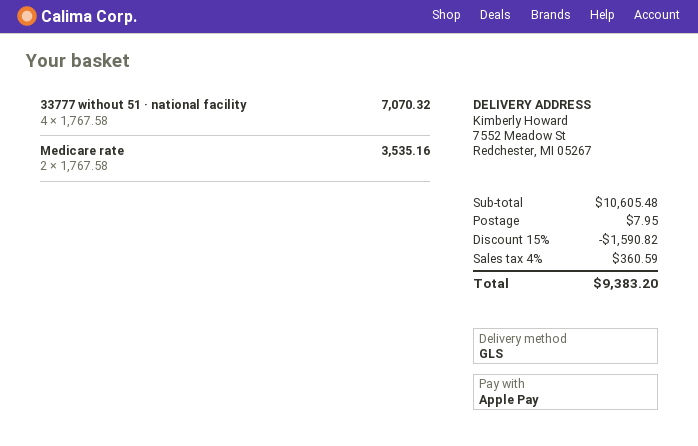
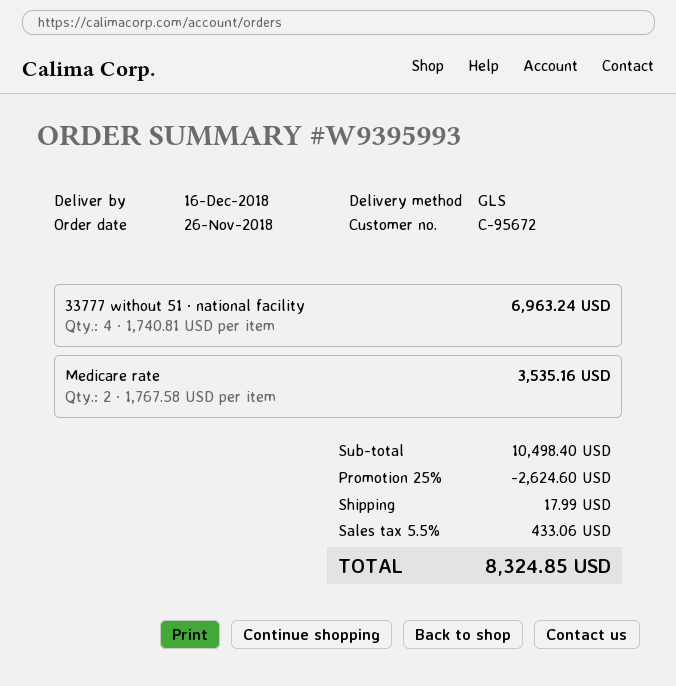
33777 without 51 · national facility: 4 x 1767.58 = 7070.32 -> 4 x 1740.81 = 6963.24
subtotal: 10605.48 -> 10498.40
discount: 15% = 1590.82 -> 25% = 2624.60
shipping: 7.95 -> 17.99
tax: 4% = 360.59 -> 5.5% = 433.06
total: 9383.20 -> 8324.85

